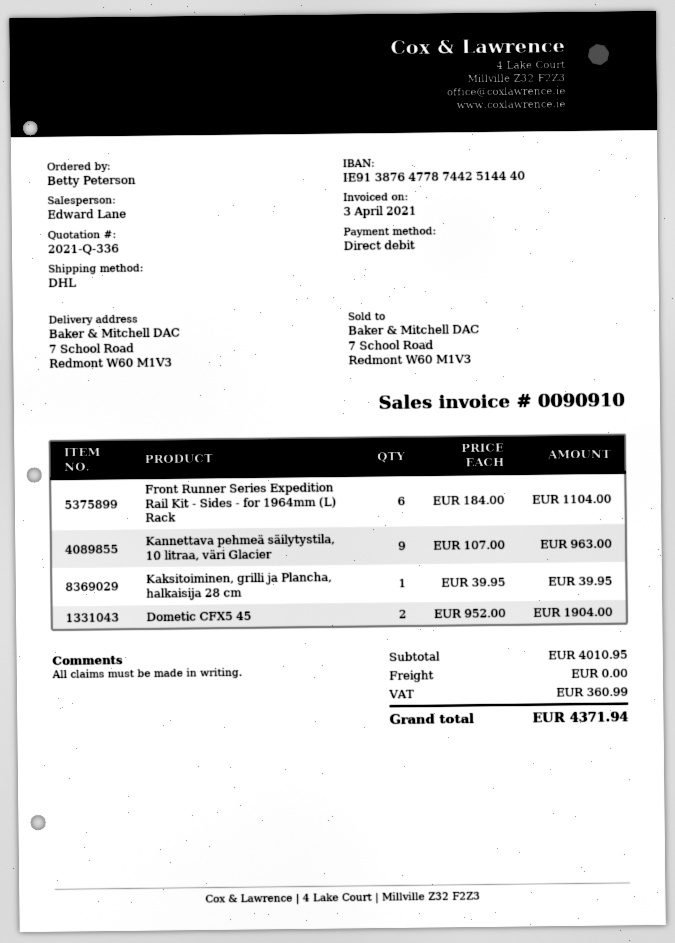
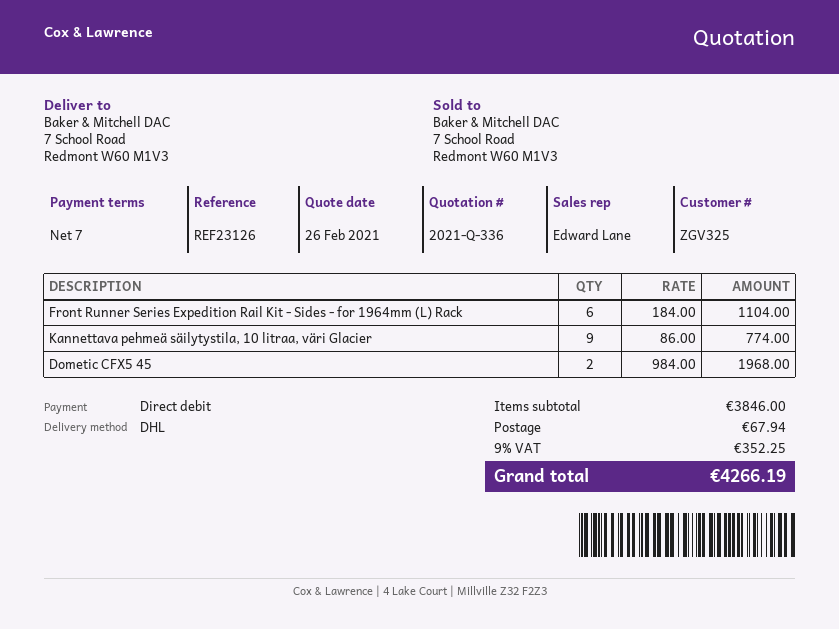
Kannettava pehmeä säilytystila, 10 litraa, väri Glacier: 9 x 107.00 = 963.00 -> 9 x 86.00 = 774.00
Kaksitoiminen, grilli ja Plancha, halkaisija 28 cm: 1 x 39.95 = 39.95 -> none
Dometic CFX5 45: 2 x 952.00 = 1904.00 -> 2 x 984.00 = 1968.00
subtotal: 4010.95 -> 3846.00
shipping: 0.00 -> 67.94
tax: 360.99 -> 352.25
total: 4371.94 -> 4266.19

